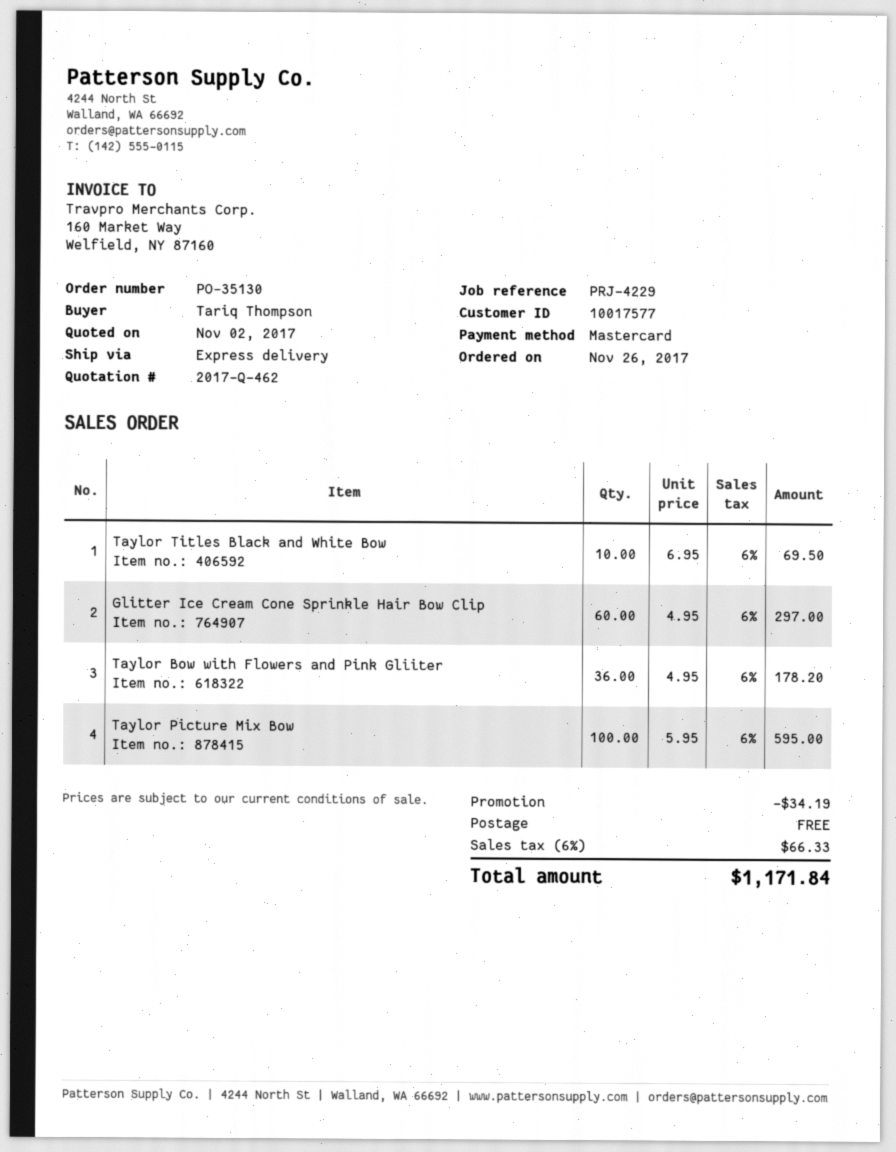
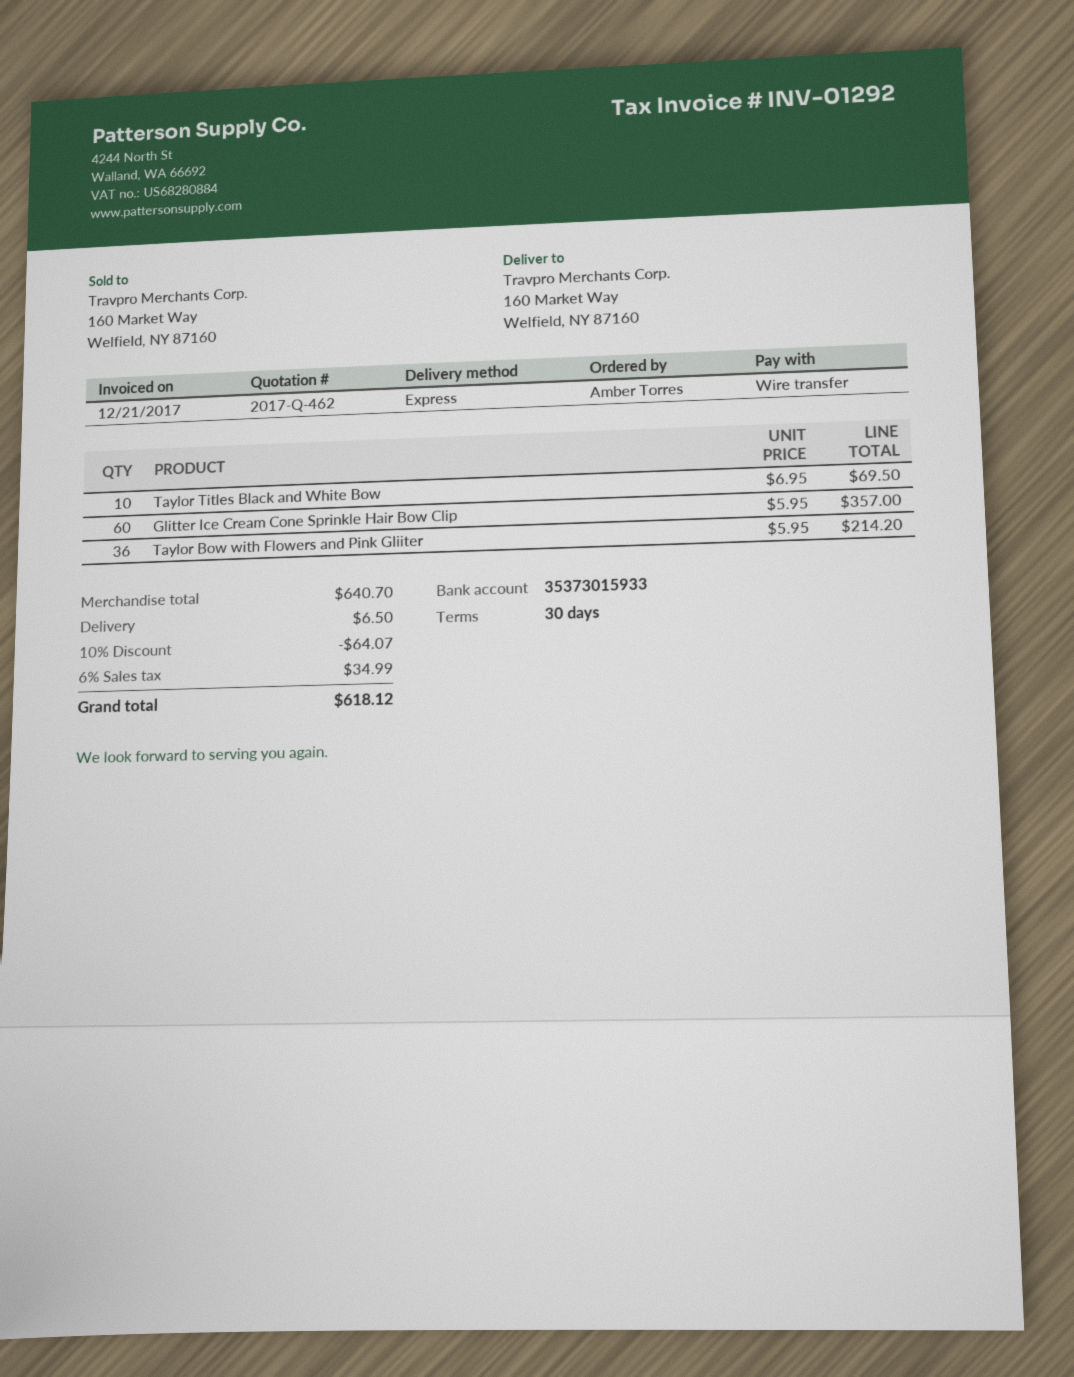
ordered by: Tariq Thompson -> Amber Torres
payment method: Mastercard -> bank transfer
Glitter Ice Cream Cone Sprinkle Hair Bow Clip: 60 x 4.95 = 297.00 -> 60 x 5.95 = 357.00
Taylor Bow with Flowers and Pink Gliiter: 36 x 4.95 = 178.20 -> 36 x 5.95 = 214.20
Taylor Picture Mix Bow: 100 x 5.95 = 595.00 -> none
discount: 34.19 -> 64.07
shipping: 0.00 -> 6.50
tax: 6% = 66.33 -> 6% = 34.99
total: 1171.84 -> 618.12

